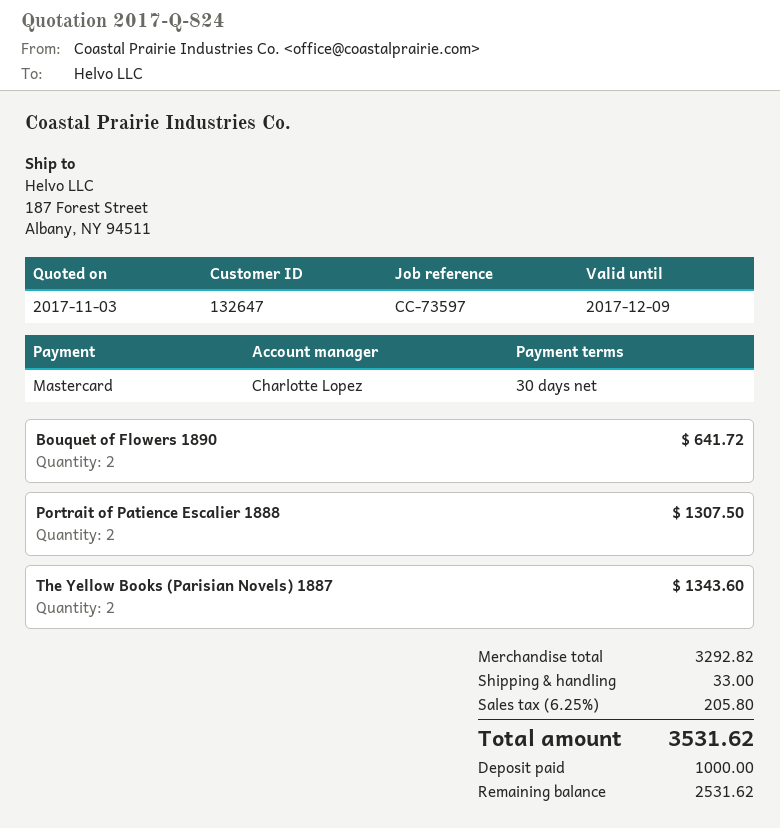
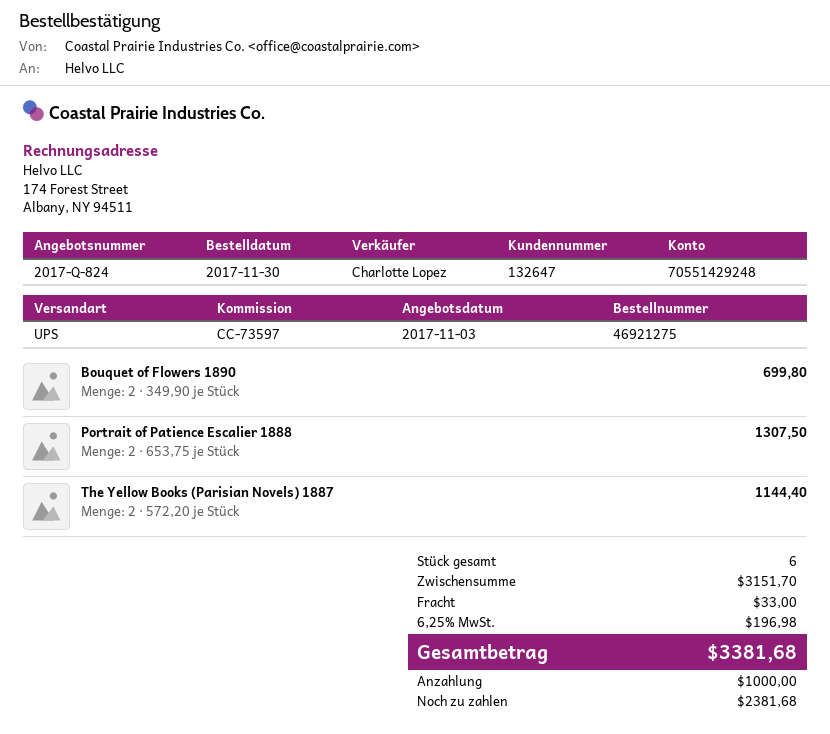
Bouquet of Flowers 1890: 2 for 641.72 -> 2 for 699.80
The Yellow Books (Parisian Novels) 1887: 2 for 1343.60 -> 2 for 1144.40
subtotal: 3292.82 -> 3151.70
tax: 6.25% = 205.80 -> 6.25% = 196.98
total: 3531.62 -> 3381.68
balance: 2531.62 -> 2381.68

